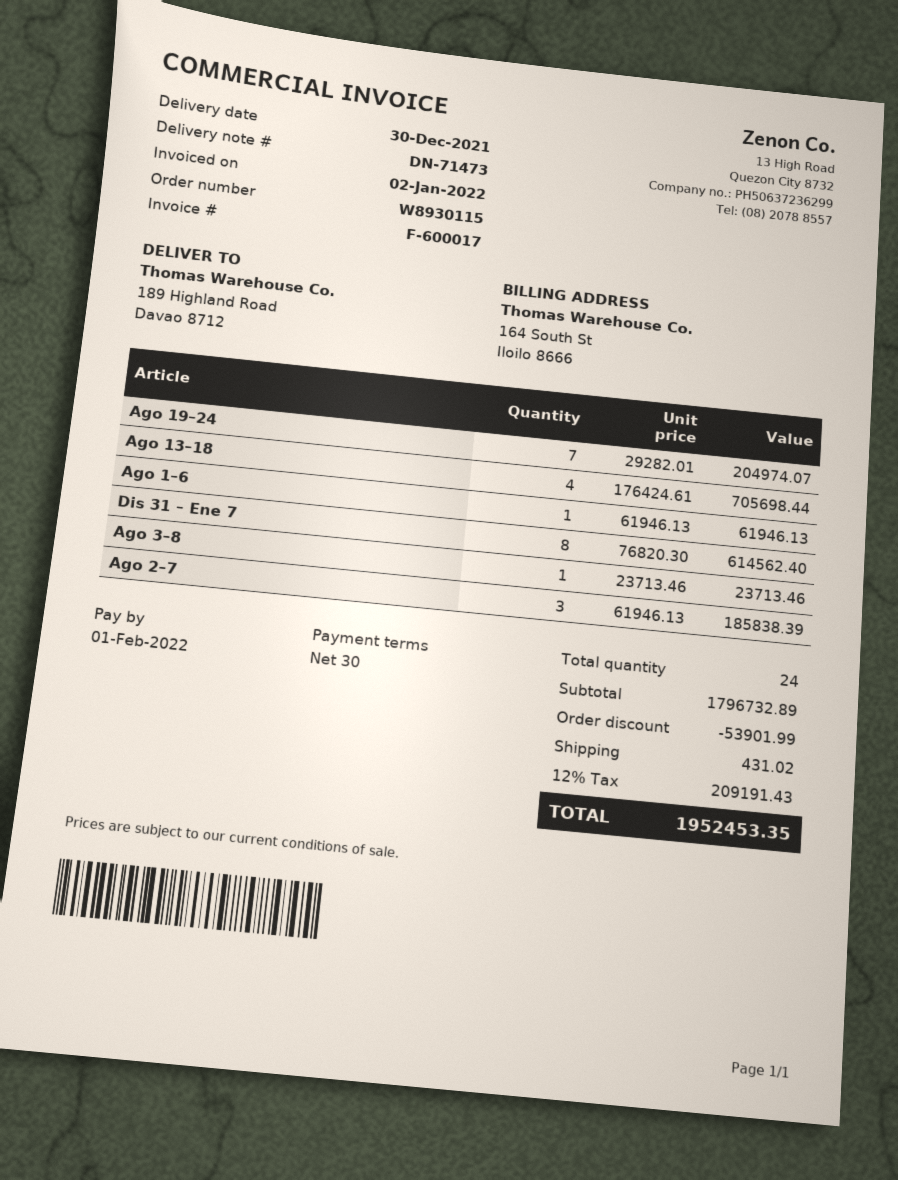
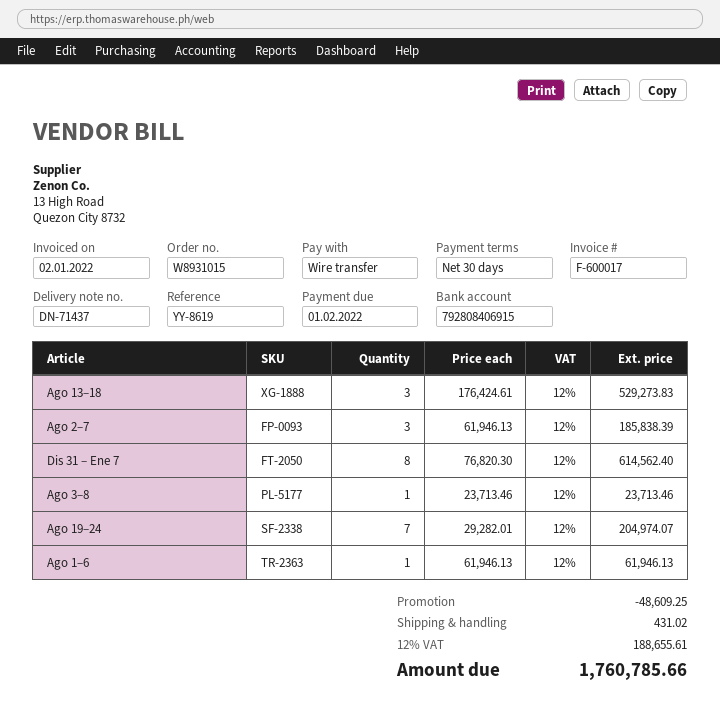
order number: W8930115 -> W8931015
delivery note number: DN-71473 -> DN-71437
Ago 13–18: 4 x 176424.61 = 705698.44 -> 3 x 176424.61 = 529273.83
discount: 53901.99 -> 48609.25
tax: 12% = 209191.43 -> 12% = 188655.61
total: 1952453.35 -> 1760785.66

